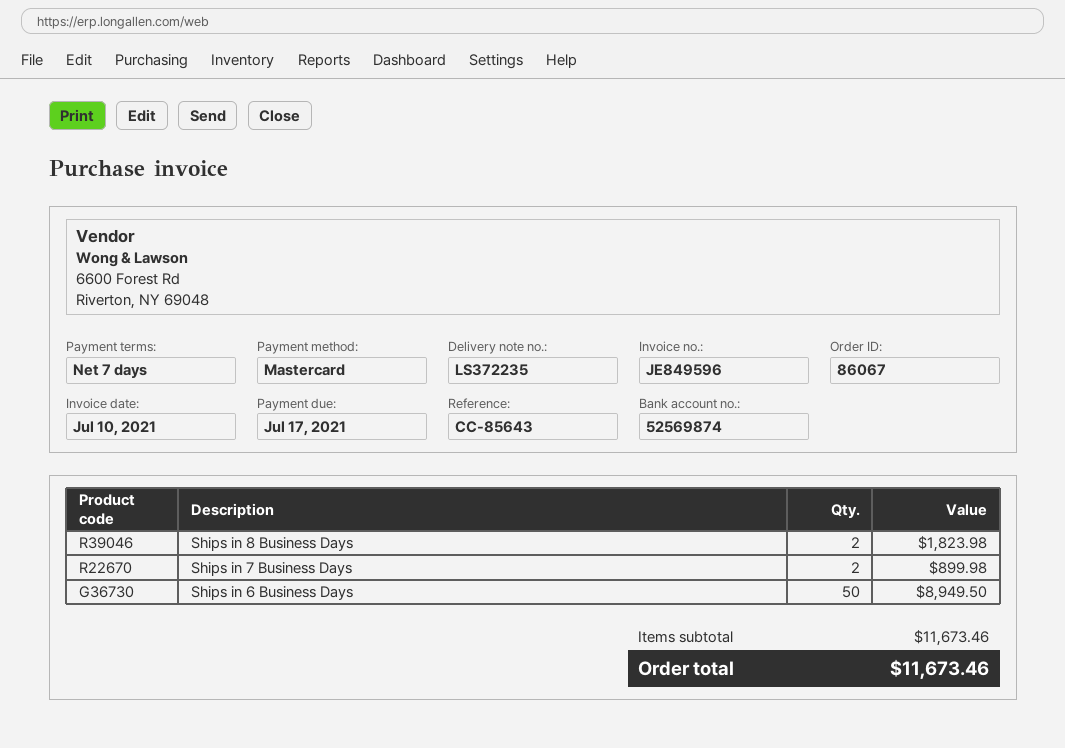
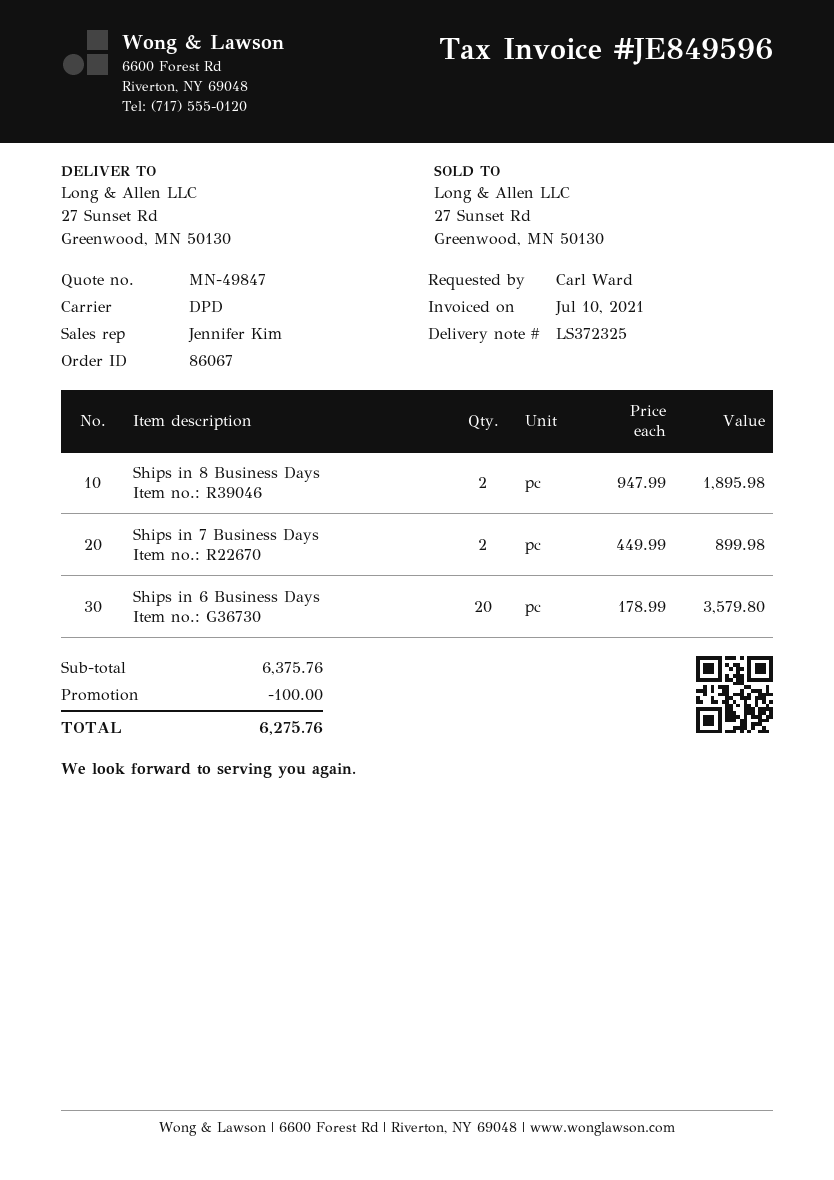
delivery note number: LS372235 -> LS372325
Ships in 8 Business Days: 2 for 1823.98 -> 2 for 1895.98
Ships in 6 Business Days: 50 for 8949.50 -> 20 for 3579.80
subtotal: 11673.46 -> 6375.76
discount: none -> 100.00
total: 11673.46 -> 6275.76

